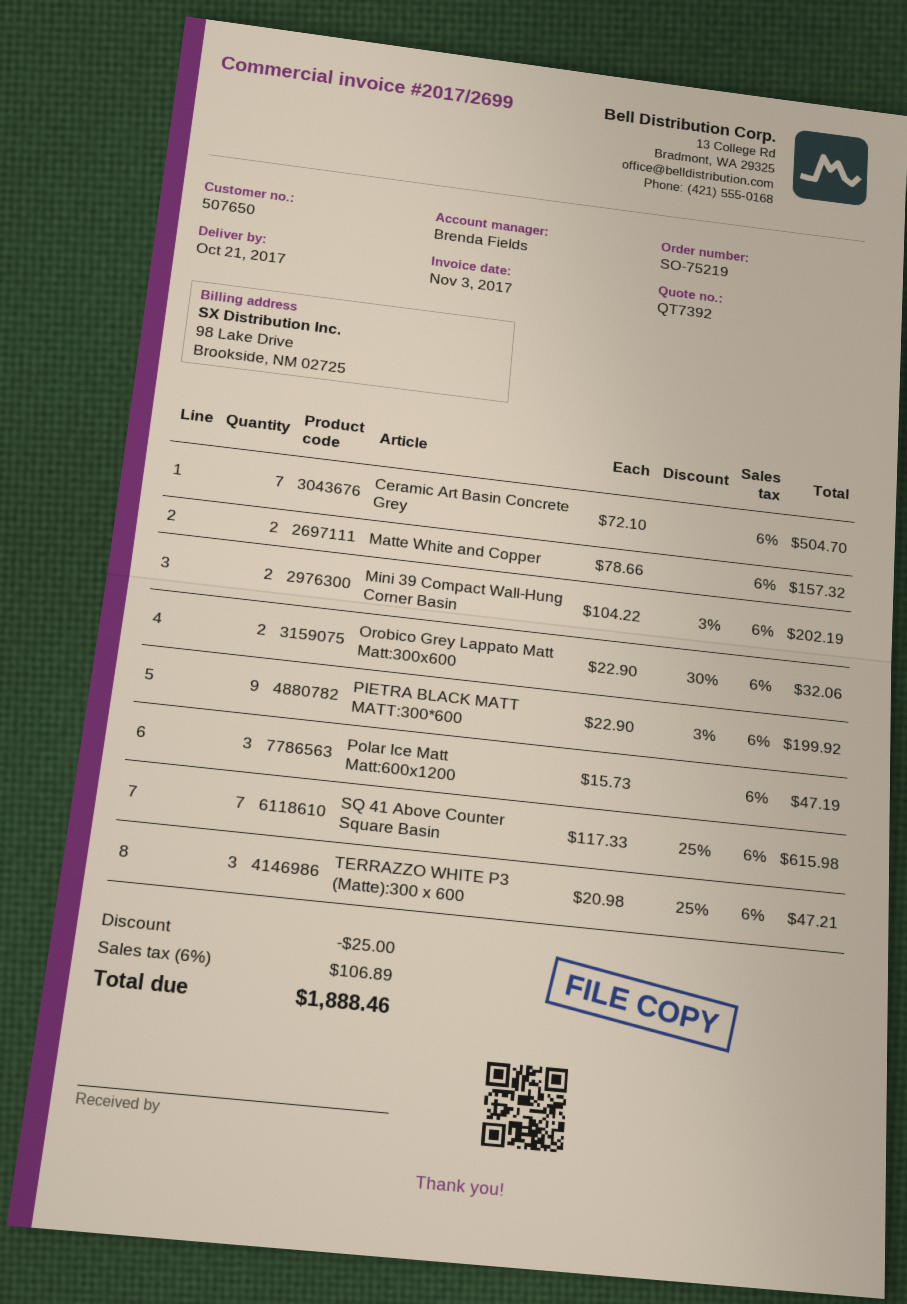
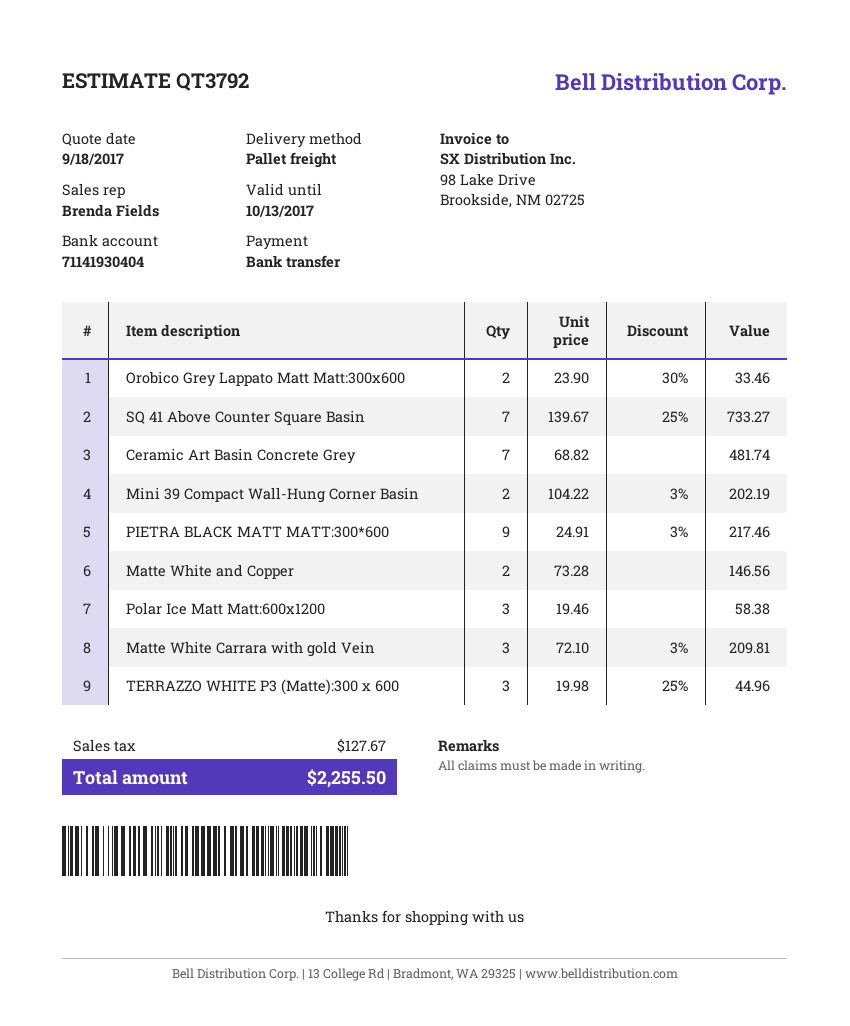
quote number: QT7392 -> QT3792
Ceramic Art Basin Concrete Grey: 7 x 72.10 = 504.70 -> 7 x 68.82 = 481.74
Matte White and Copper: 2 x 78.66 = 157.32 -> 2 x 73.28 = 146.56
Orobico Grey Lappato Matt Matt:300x600: 2 x 22.90 - 30% = 32.06 -> 2 x 23.90 - 30% = 33.46
PIETRA BLACK MATT MATT:300*600: 9 x 22.90 - 3% = 199.92 -> 9 x 24.91 - 3% = 217.46
Polar Ice Matt Matt:600x1200: 3 x 15.73 = 47.19 -> 3 x 19.46 = 58.38
SQ 41 Above Counter Square Basin: 7 x 117.33 - 25% = 615.98 -> 7 x 139.67 - 25% = 733.27
TERRAZZO WHITE P3 (Matte):300 x 600: 3 x 20.98 - 25% = 47.21 -> 3 x 19.98 - 25% = 44.96
Matte White Carrara with gold Vein: none -> 3 x 72.10 - 3% = 209.81
discount: 25.00 -> none
tax: 106.89 -> 127.67
total: 1888.46 -> 2255.50

